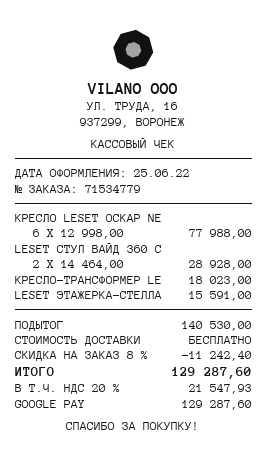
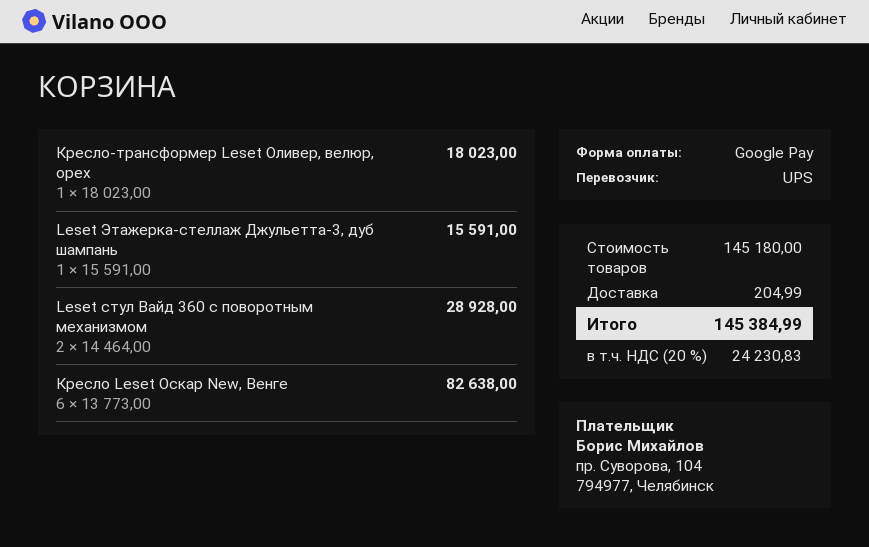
КРЕСЛО LESET ОСКАР NE: 6 x 12998.00 = 77988.00 -> 6 x 13773.00 = 82638.00
subtotal: 140530.00 -> 145180.00
discount: 8% = 11242.40 -> none
shipping: 0.00 -> 204.99
tax: 20% = 21547.93 -> 20% = 24230.83
total: 129287.60 -> 145384.99

